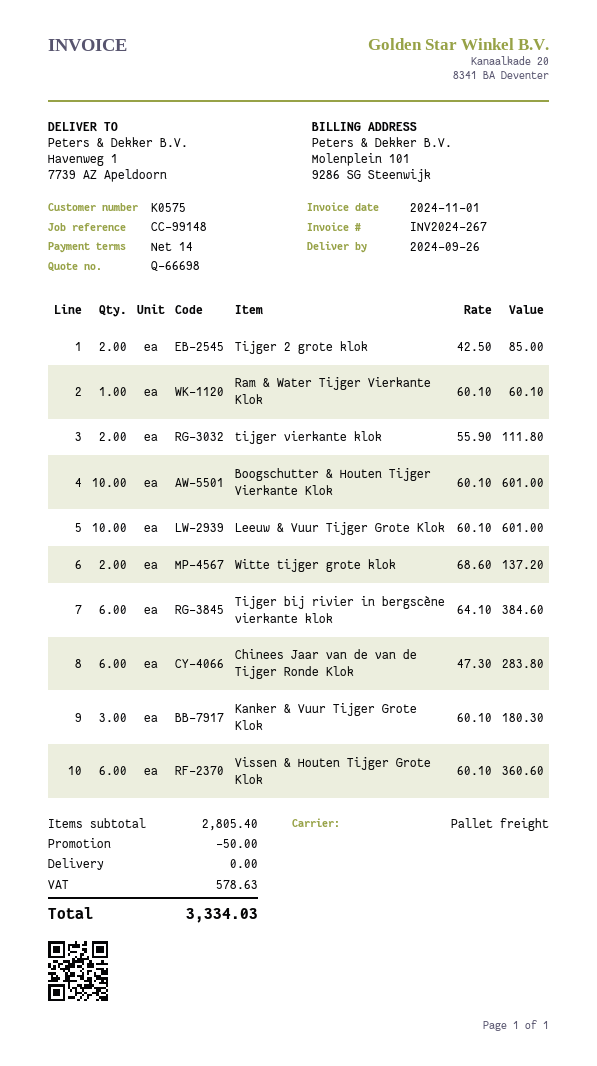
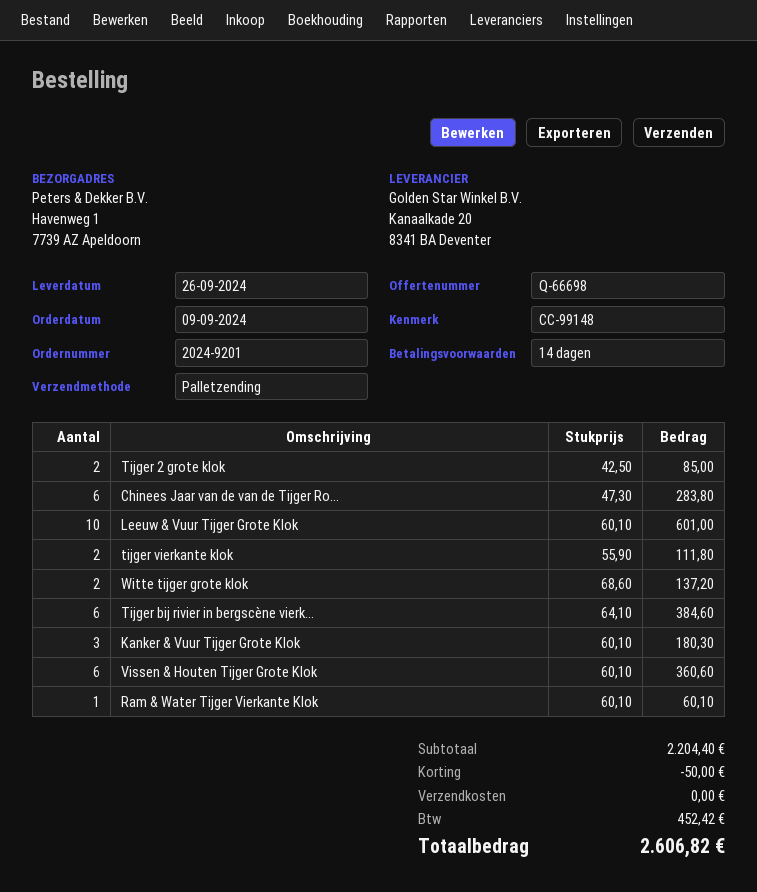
Boogschutter & Houten Tijger Vierkante Klok: 10 x 60.10 = 601.00 -> none
subtotal: 2805.40 -> 2204.40
tax: 578.63 -> 452.42
total: 3334.03 -> 2606.82

